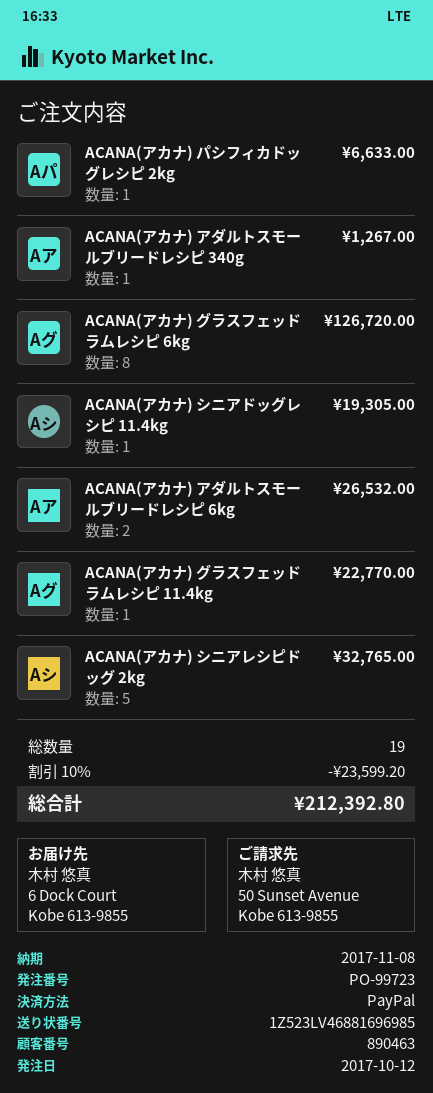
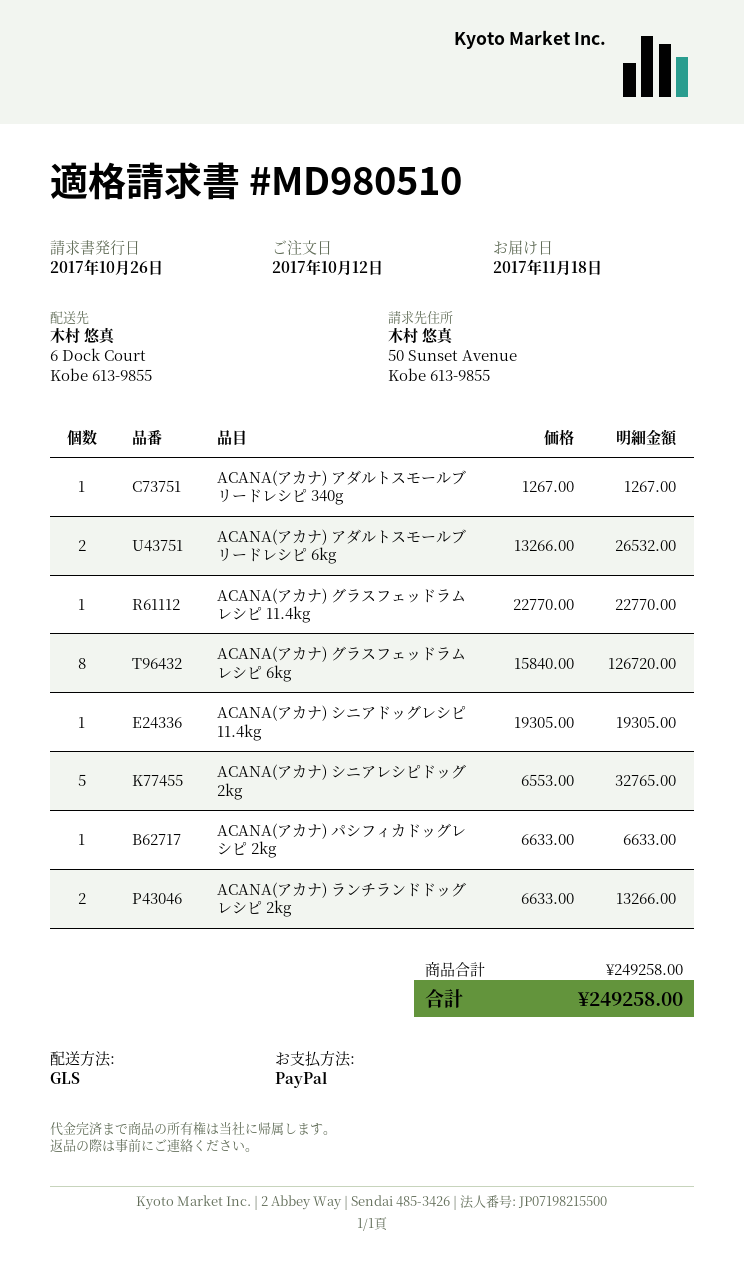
delivery date: 2017-11-08 -> 2017-11-18
ACANA(アカナ) ランチランドドッグレシピ 2kg: none -> 2 for 13266.00
discount: 10% = 23599.20 -> none
total: 212392.80 -> 249258.00

